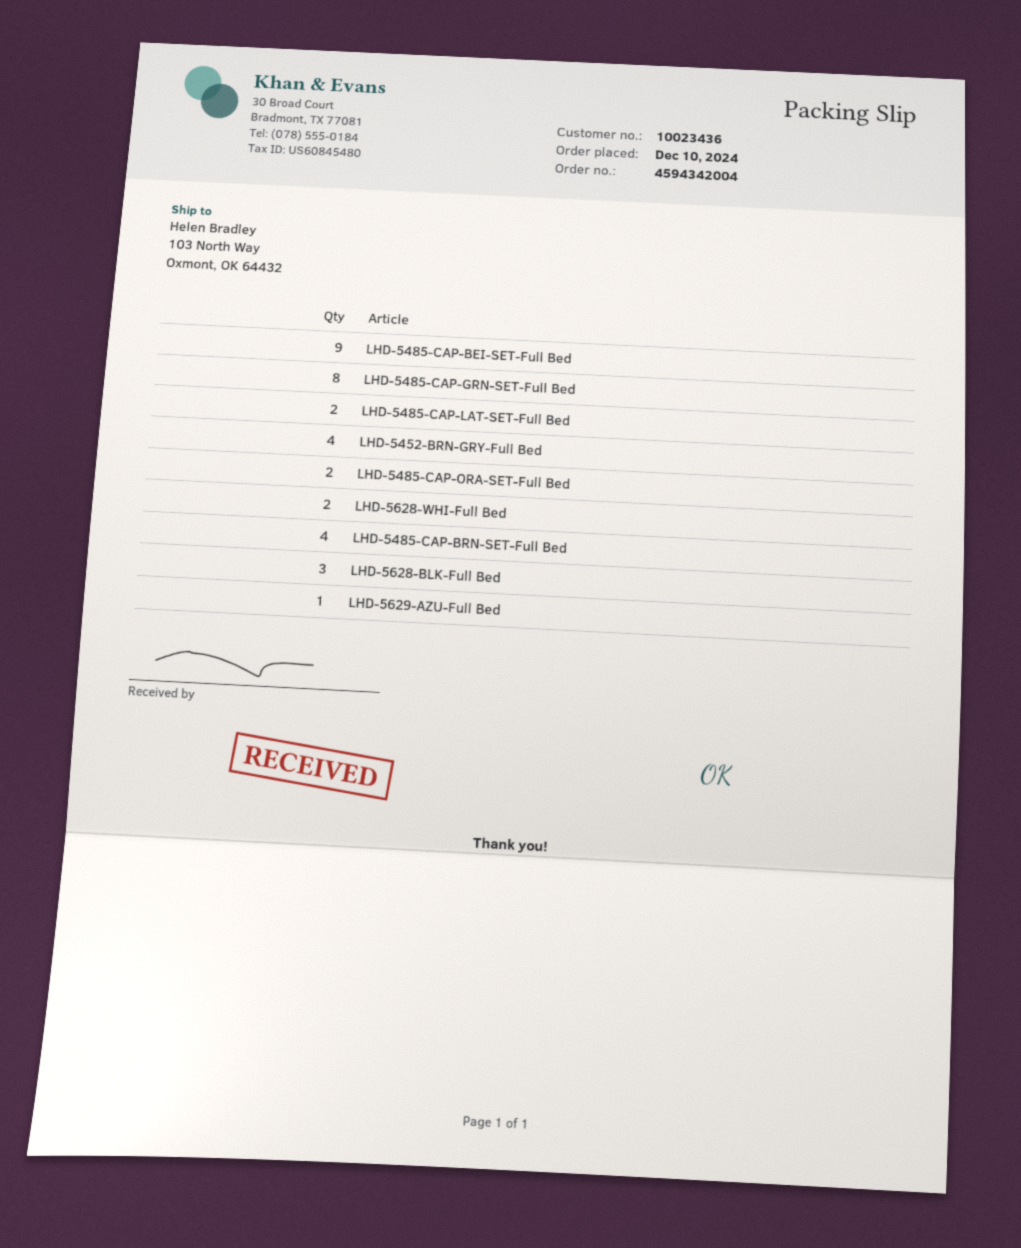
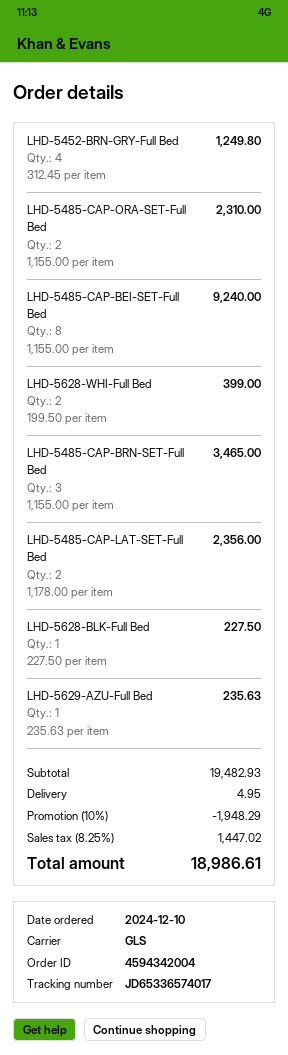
LHD-5485-CAP-BEI-SET-Full Bed: 9 -> 8
LHD-5485-CAP-GRN-SET-Full Bed: 8 -> none
LHD-5485-CAP-BRN-SET-Full Bed: 4 -> 3
LHD-5628-BLK-Full Bed: 3 -> 1

